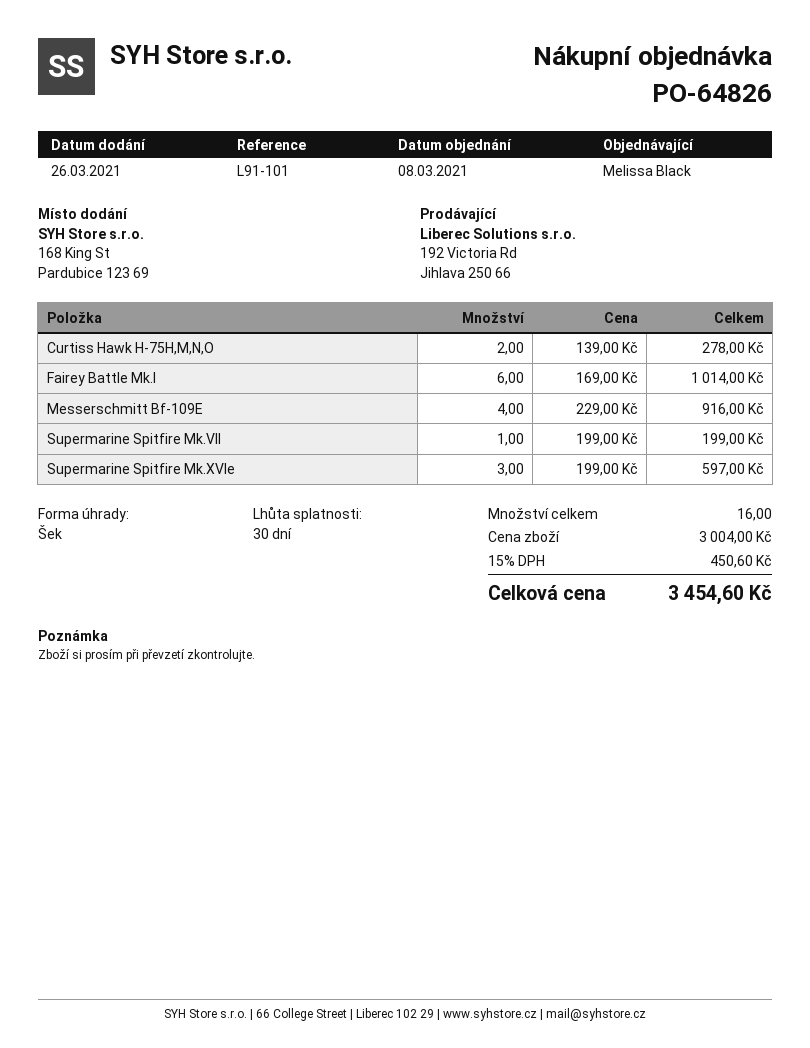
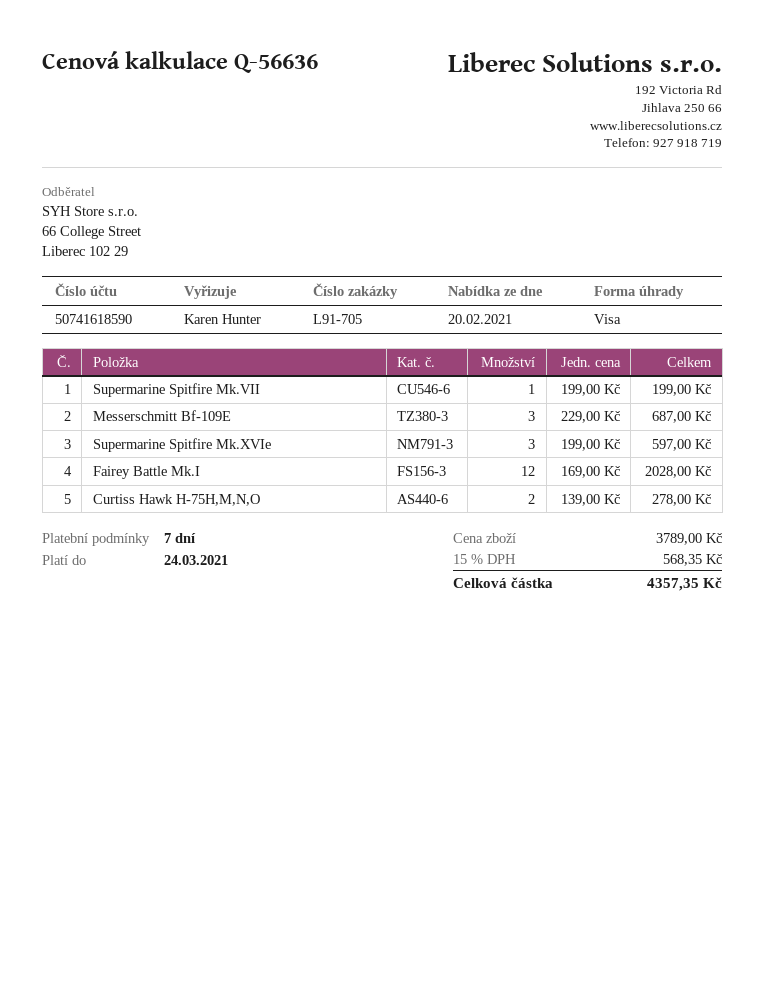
payment terms: 30 days -> 7 days
reference: L91-101 -> L91-705
payment method: cheque -> Visa
Fairey Battle Mk.I: 6 x 169.00 = 1014.00 -> 12 x 169.00 = 2028.00
Messerschmitt Bf-109E: 4 x 229.00 = 916.00 -> 3 x 229.00 = 687.00
subtotal: 3004.00 -> 3789.00
tax: 15% = 450.60 -> 15% = 568.35
total: 3454.60 -> 4357.35

